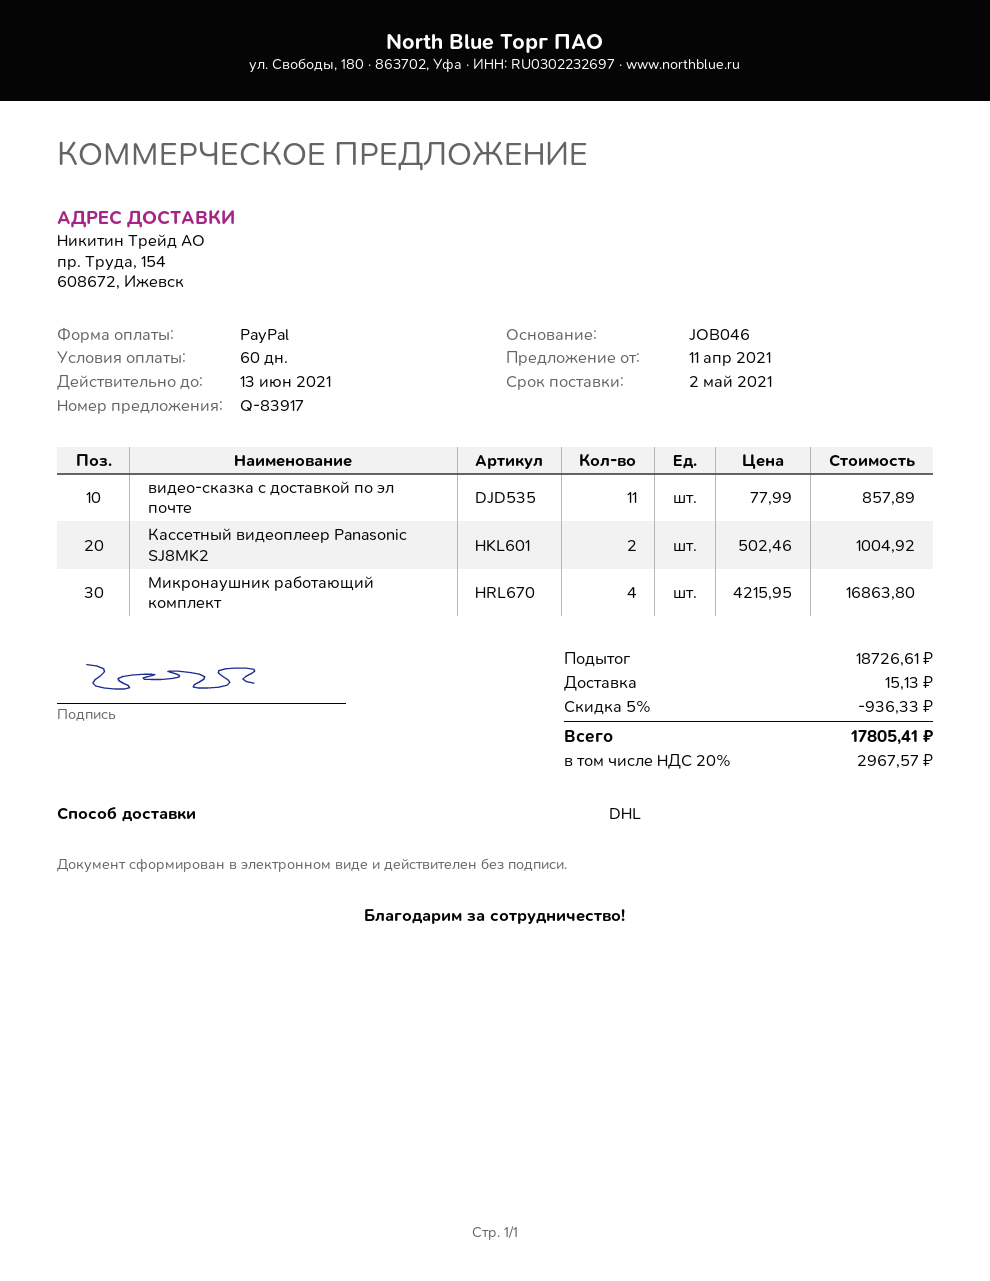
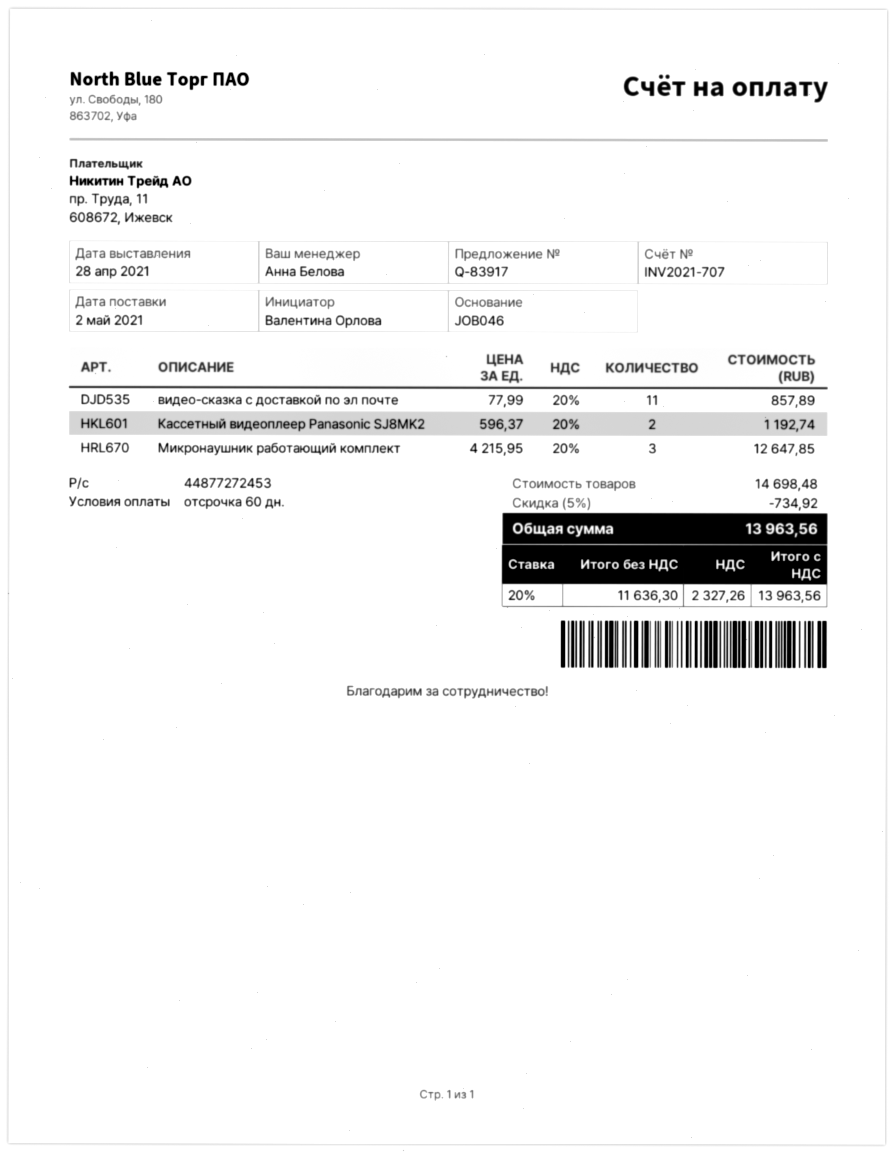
Кассетный видеоплеер Panasonic SJ8MK2: 2 x 502.46 = 1004.92 -> 2 x 596.37 = 1192.74
Микронаушник работающий комплект: 4 x 4215.95 = 16863.80 -> 3 x 4215.95 = 12647.85
subtotal: 18726.61 -> 14698.48
discount: 5% = 936.33 -> 5% = 734.92
shipping: 15.13 -> none
tax: 20% = 2967.57 -> 20% = 2327.26
total: 17805.41 -> 13963.56

